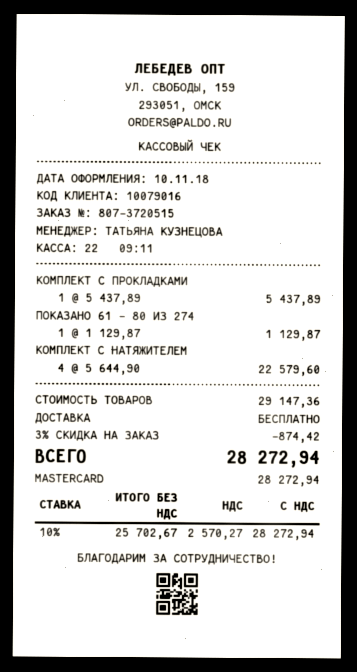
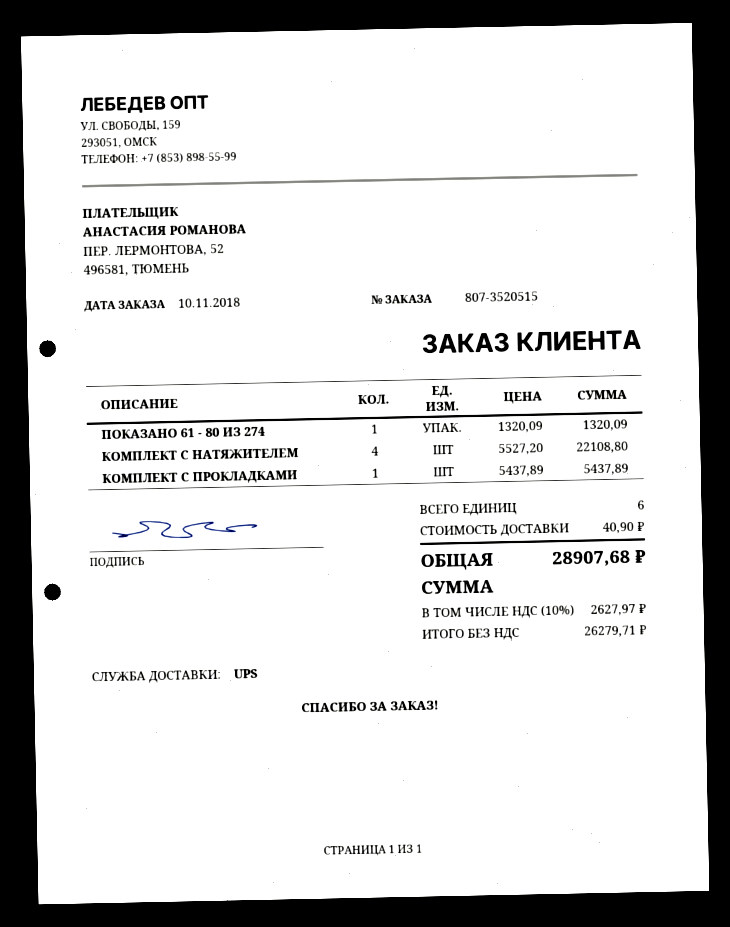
order number: 807-3720515 -> 807-3520515
ПОКАЗАНО 61 - 80 ИЗ 274: 1 x 1129.87 = 1129.87 -> 1 x 1320.09 = 1320.09
КОМПЛЕКТ С НАТЯЖИТЕЛЕМ: 4 x 5644.90 = 22579.60 -> 4 x 5527.20 = 22108.80
discount: 3% = 874.42 -> none
shipping: 0.00 -> 40.90
net: 25702.67 -> 26279.71
tax: 10% = 2570.27 -> 10% = 2627.97
total: 28272.94 -> 28907.68

